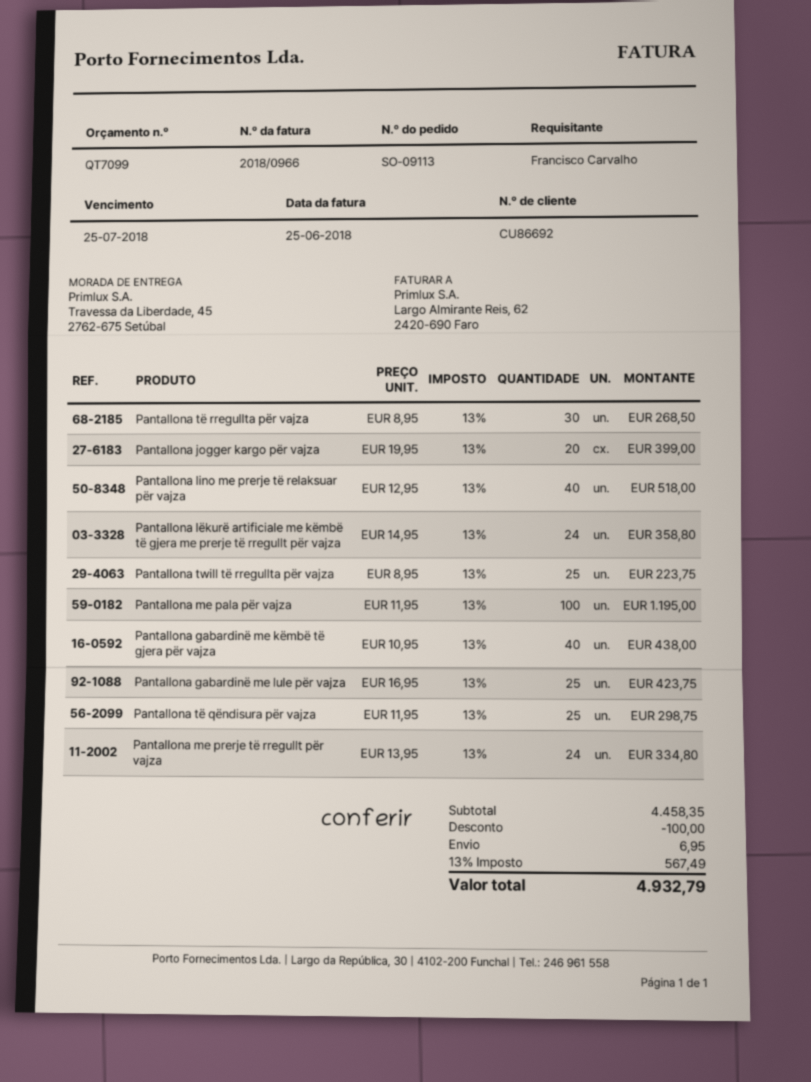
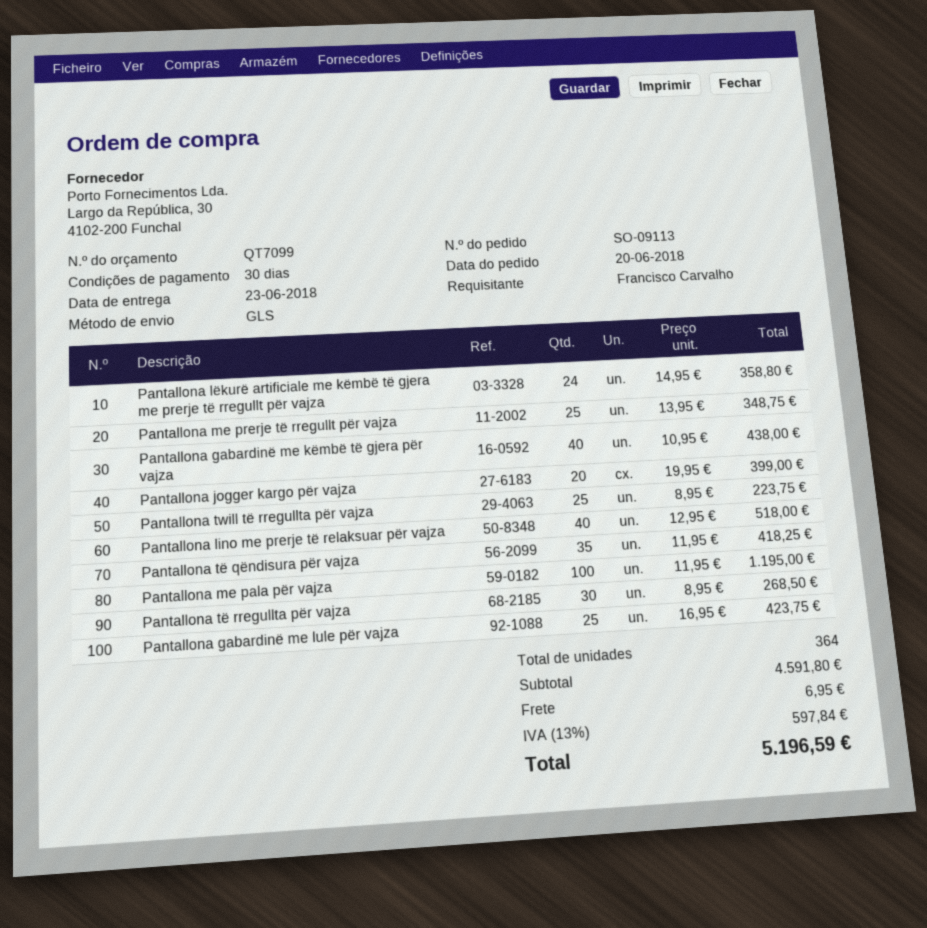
Pantallona të qëndisura për vajza: 25 x 11.95 = 298.75 -> 35 x 11.95 = 418.25
Pantallona me prerje të rregullt për vajza: 24 x 13.95 = 334.80 -> 25 x 13.95 = 348.75
subtotal: 4458.35 -> 4591.80
discount: 100.00 -> none
tax: 13% = 567.49 -> 13% = 597.84
total: 4932.79 -> 5196.59

